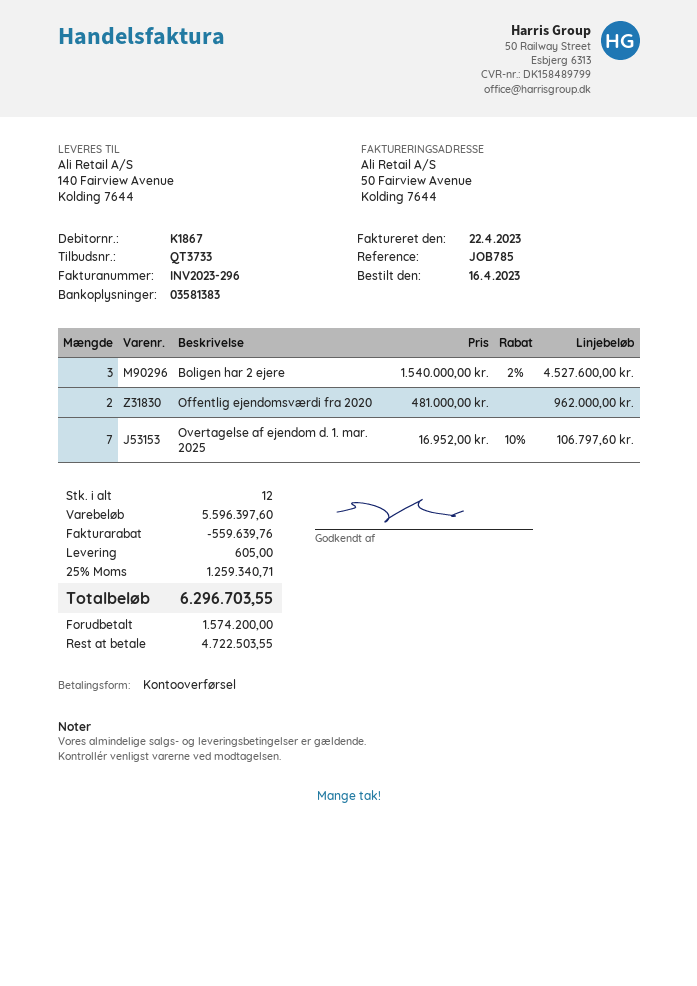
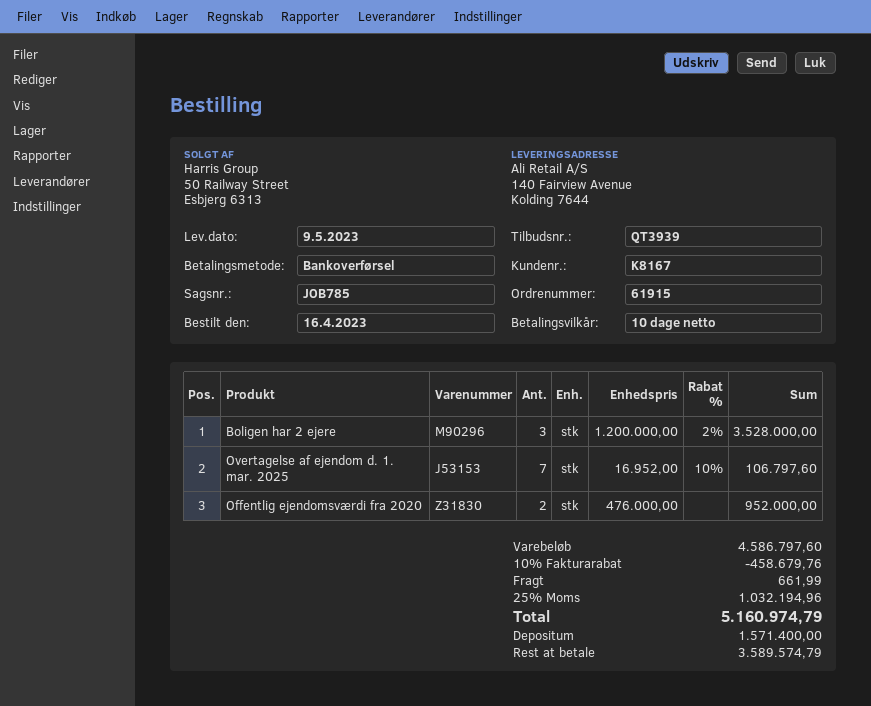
quote number: QT3733 -> QT3939
customer number: K1867 -> K8167
Boligen har 2 ejere: 3 x 1540000.00 - 2% = 4527600.00 -> 3 x 1200000.00 - 2% = 3528000.00
Offentlig ejendomsværdi fra 2020: 2 x 481000.00 = 962000.00 -> 2 x 476000.00 = 952000.00
subtotal: 5596397.60 -> 4586797.60
discount: 559639.76 -> 458679.76
shipping: 605.00 -> 661.99
tax: 25% = 1259340.71 -> 25% = 1032194.96
total: 6296703.55 -> 5160974.79
deposit: 1574200.00 -> 1571400.00
balance: 4722503.55 -> 3589574.79

